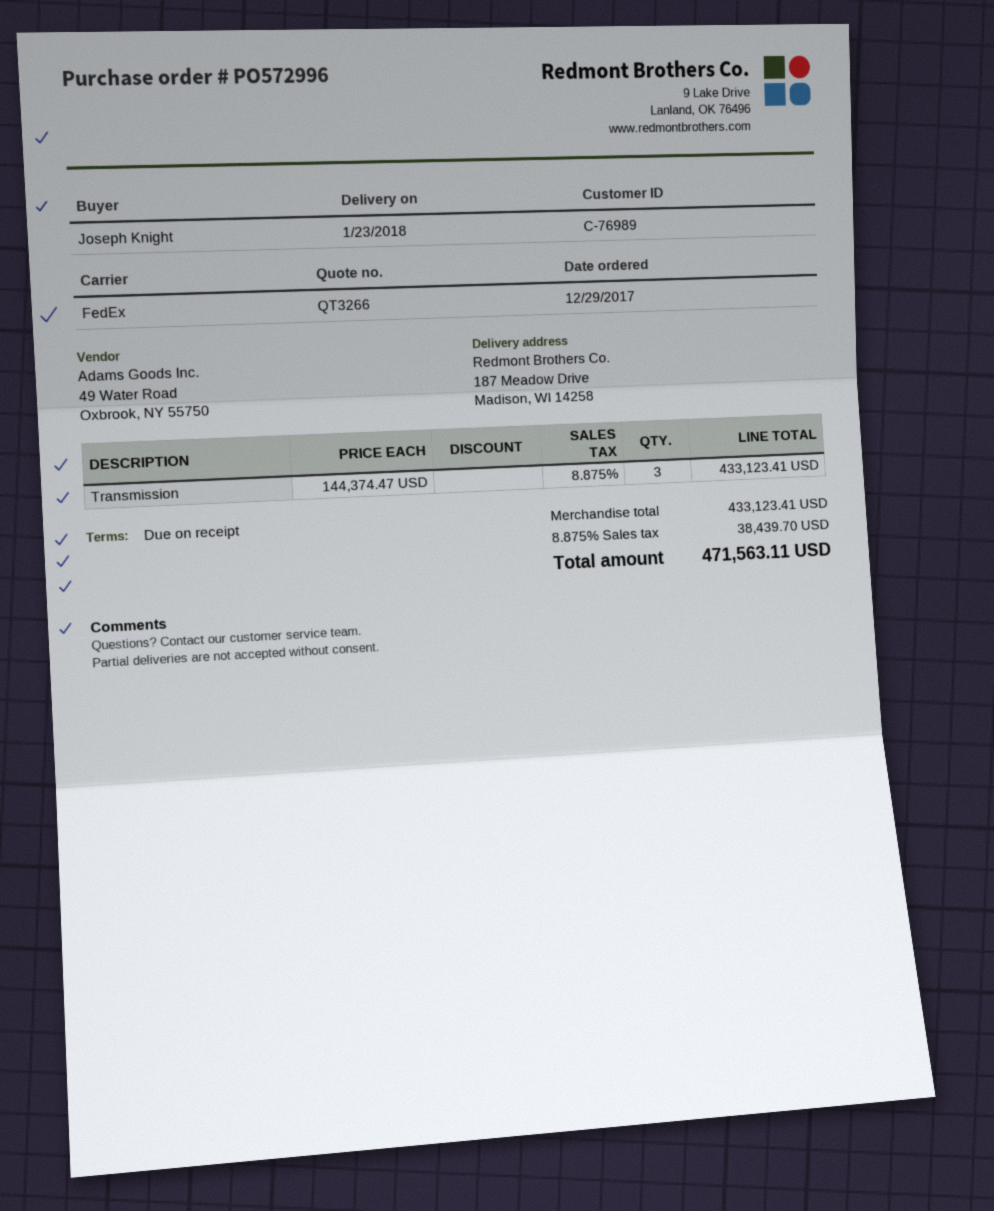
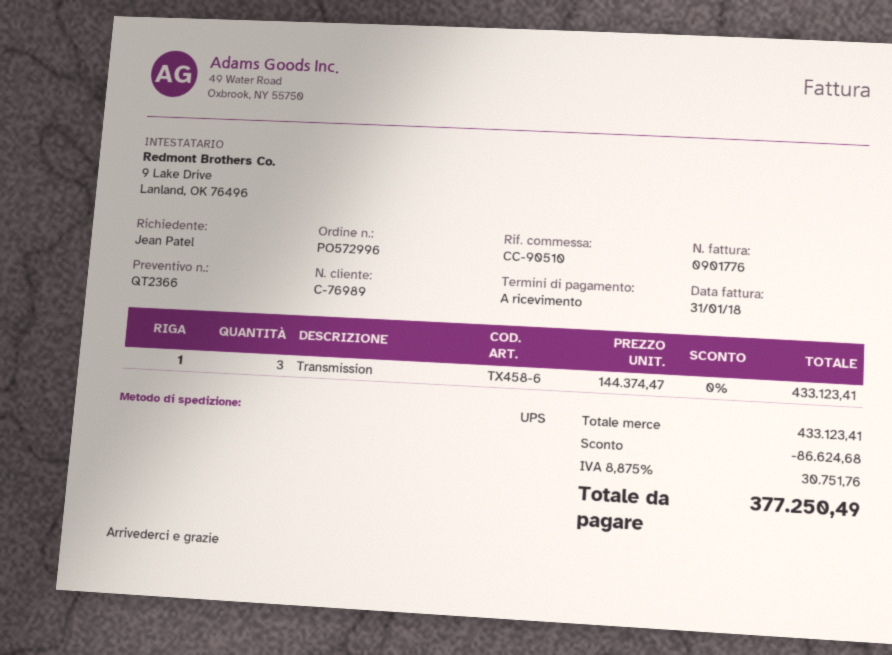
quote number: QT3266 -> QT2366
ordered by: Joseph Knight -> Jean Patel
shipping method: FedEx -> UPS
discount: none -> 86624.68
tax: 8.875% = 38439.70 -> 8.875% = 30751.76
total: 471563.11 -> 377250.49

